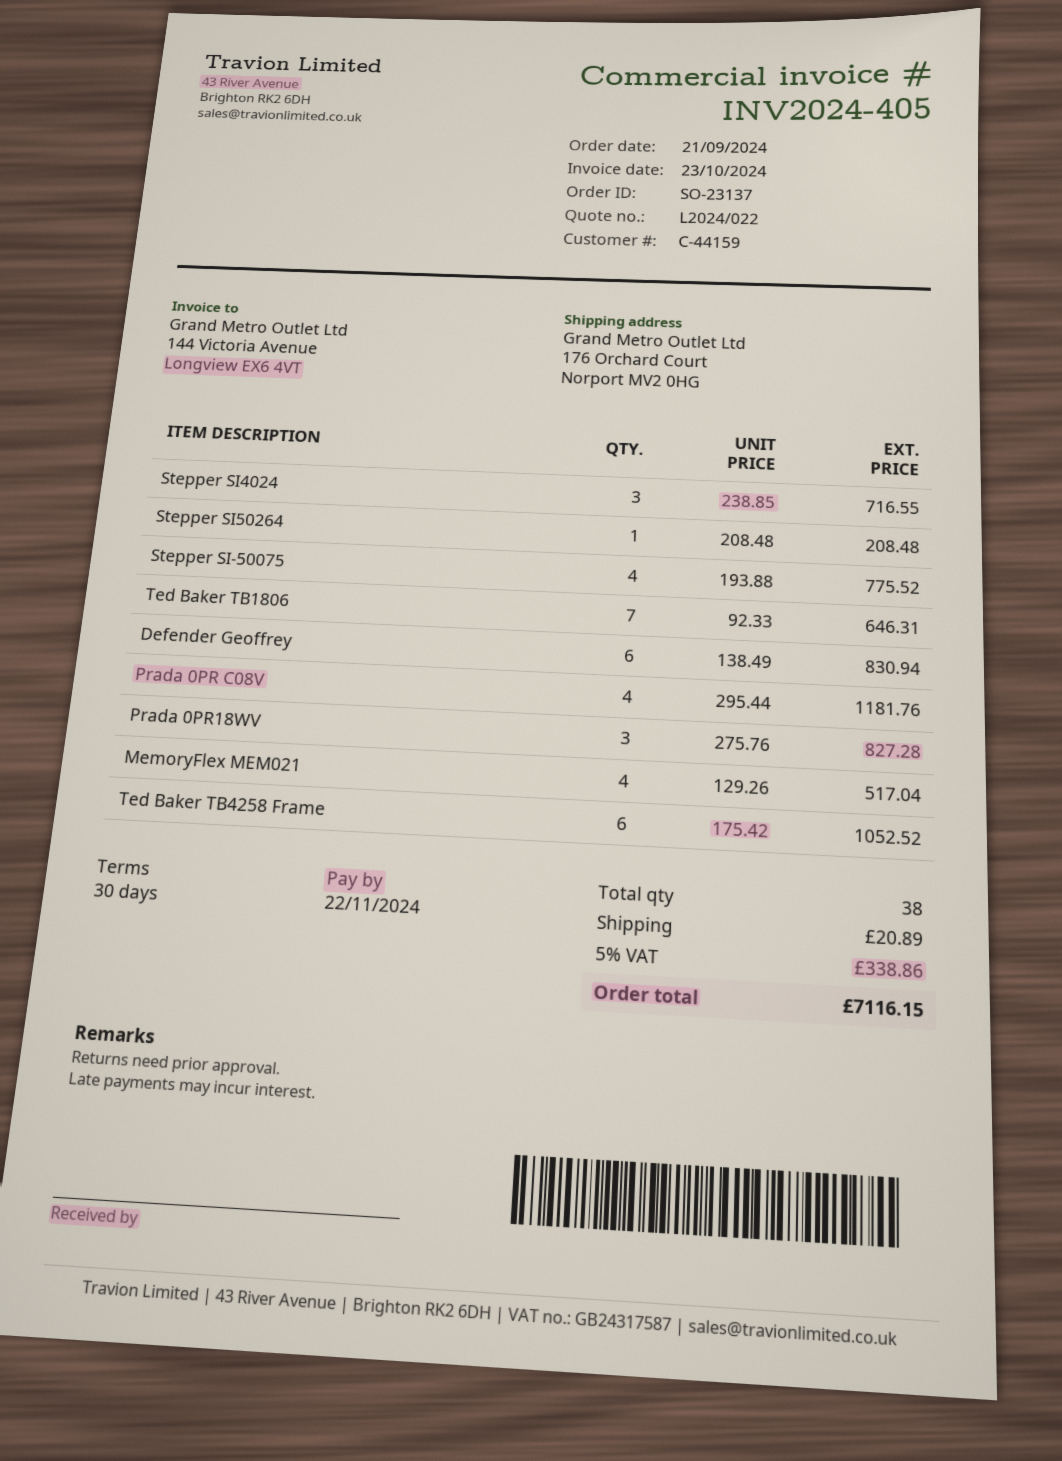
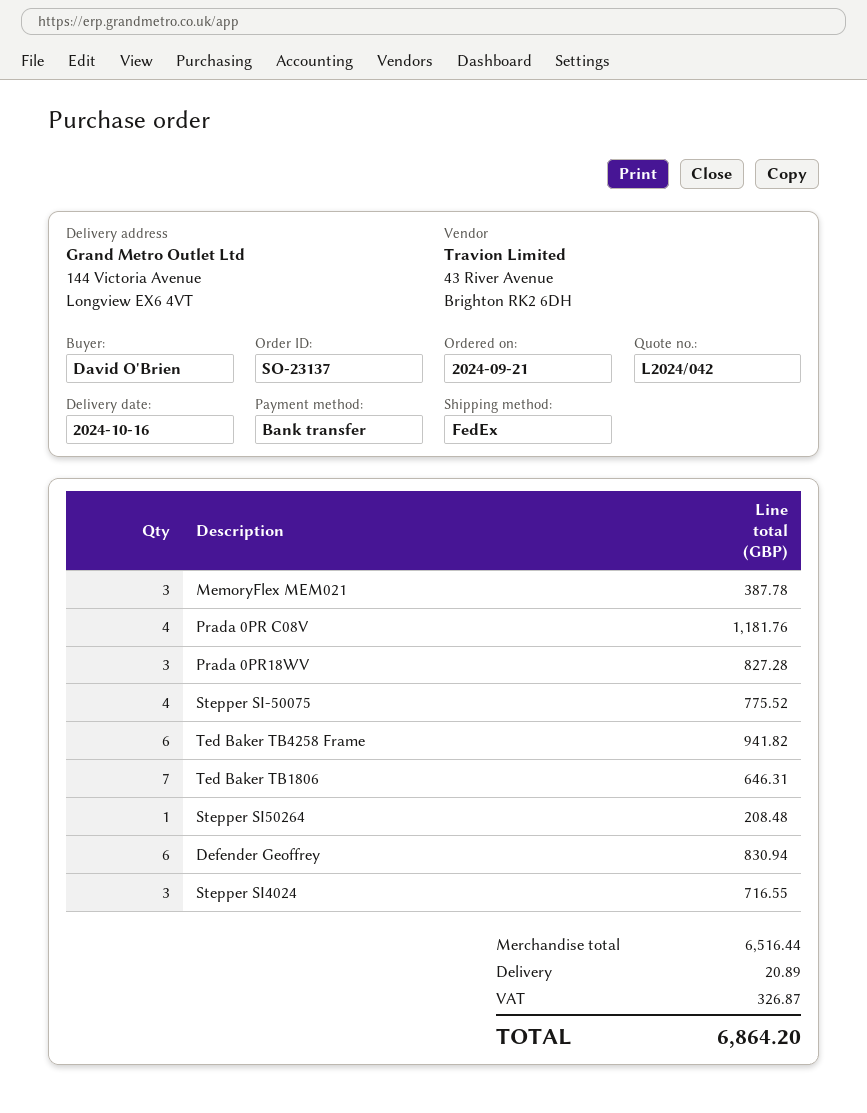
quote number: L2024/022 -> L2024/042
ship to: 176 Orchard Court, Norport MV2 0HG -> 144 Victoria Avenue, Longview EX6 4VT
MemoryFlex MEM021: 4 for 517.04 -> 3 for 387.78
Ted Baker TB4258 Frame: 6 for 1052.52 -> 6 for 941.82
tax: 338.86 -> 326.87
total: 7116.15 -> 6864.20

